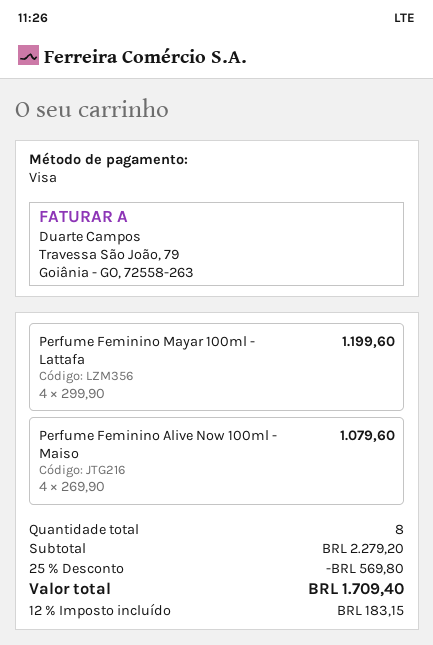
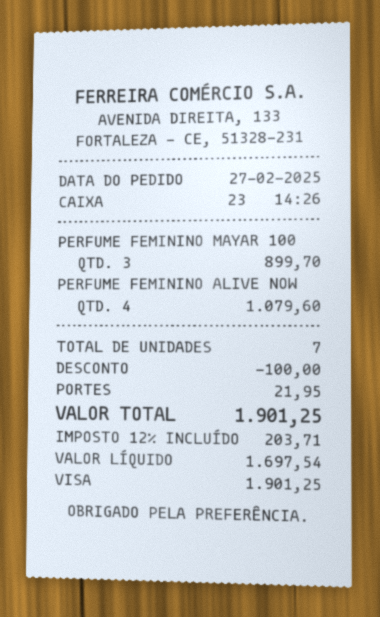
Perfume Feminino Mayar 100ml - Lattafa: 4 for 1199.60 -> 3 for 899.70
total quantity: 8 -> 7
discount: 569.80 -> 100.00
shipping: none -> 21.95
tax: 12% = 183.15 -> 12% = 203.71
total: 1709.40 -> 1901.25

